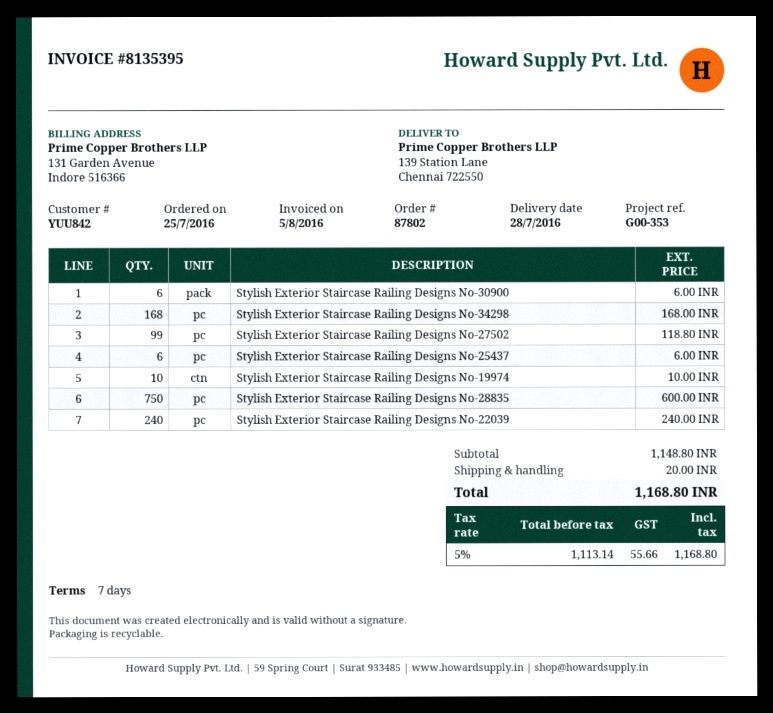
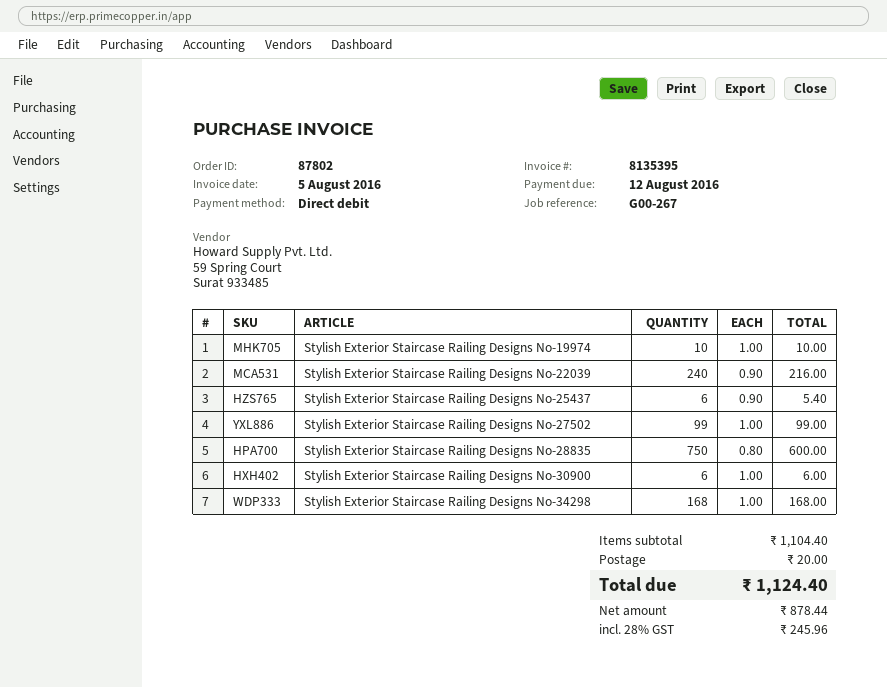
reference: G00-353 -> G00-267
Stylish Exterior Staircase Railing Designs No-27502: 99 for 118.80 -> 99 for 99.00
Stylish Exterior Staircase Railing Designs No-25437: 6 for 6.00 -> 6 for 5.40
Stylish Exterior Staircase Railing Designs No-22039: 240 for 240.00 -> 240 for 216.00
subtotal: 1148.80 -> 1104.40
net: 1113.14 -> 878.44
tax: 5% = 55.66 -> 28% = 245.96
total: 1168.80 -> 1124.40

